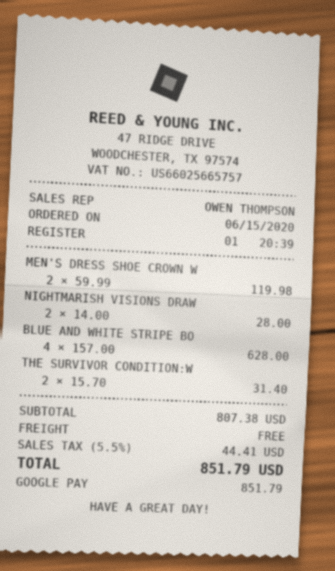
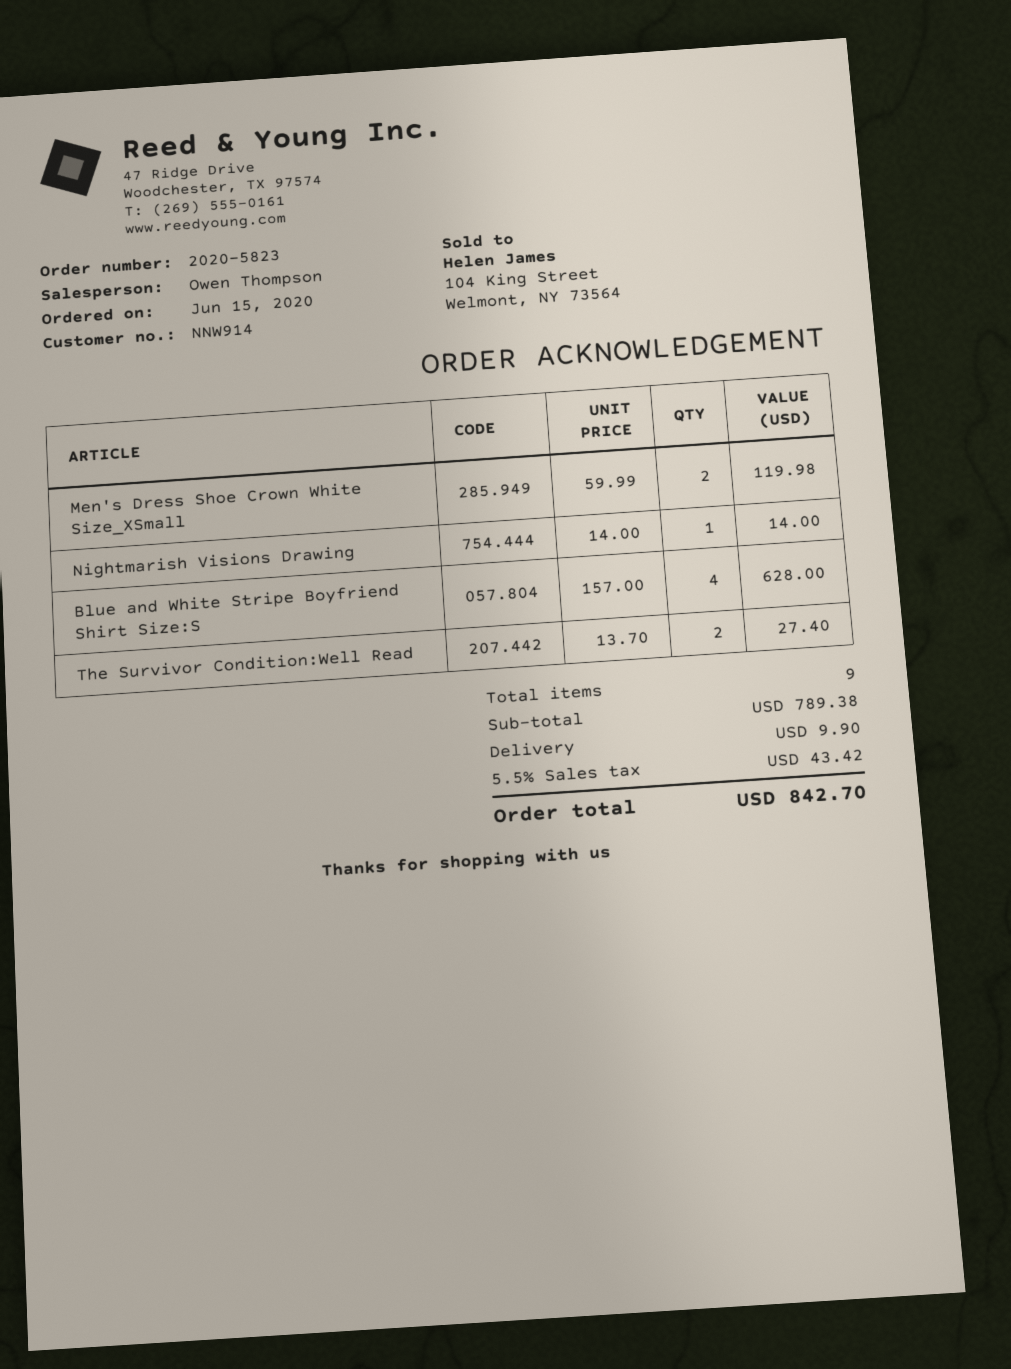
NIGHTMARISH VISIONS DRAW: 2 x 14.00 = 28.00 -> 1 x 14.00 = 14.00
THE SURVIVOR CONDITION:W: 2 x 15.70 = 31.40 -> 2 x 13.70 = 27.40
subtotal: 807.38 -> 789.38
shipping: 0.00 -> 9.90
tax: 5.5% = 44.41 -> 5.5% = 43.42
total: 851.79 -> 842.70

